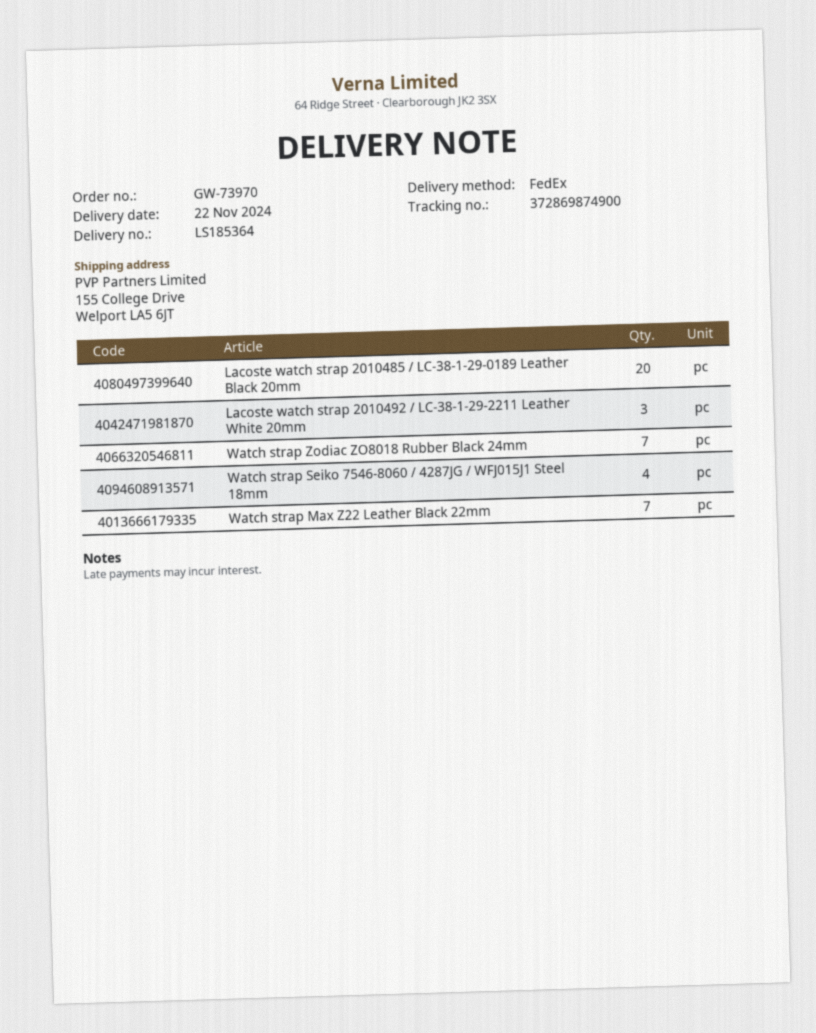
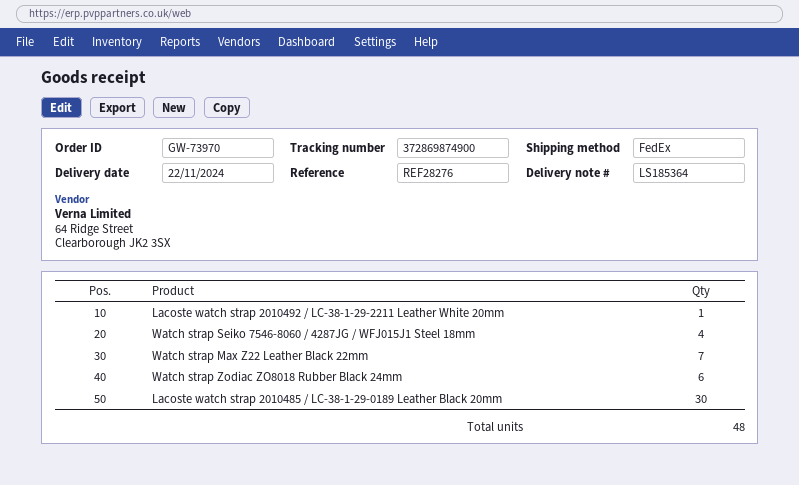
Lacoste watch strap 2010485 / LC-38-1-29-0189 Leather Black 20mm: 20 -> 30
Lacoste watch strap 2010492 / LC-38-1-29-2211 Leather White 20mm: 3 -> 1
Watch strap Zodiac ZO8018 Rubber Black 24mm: 7 -> 6

